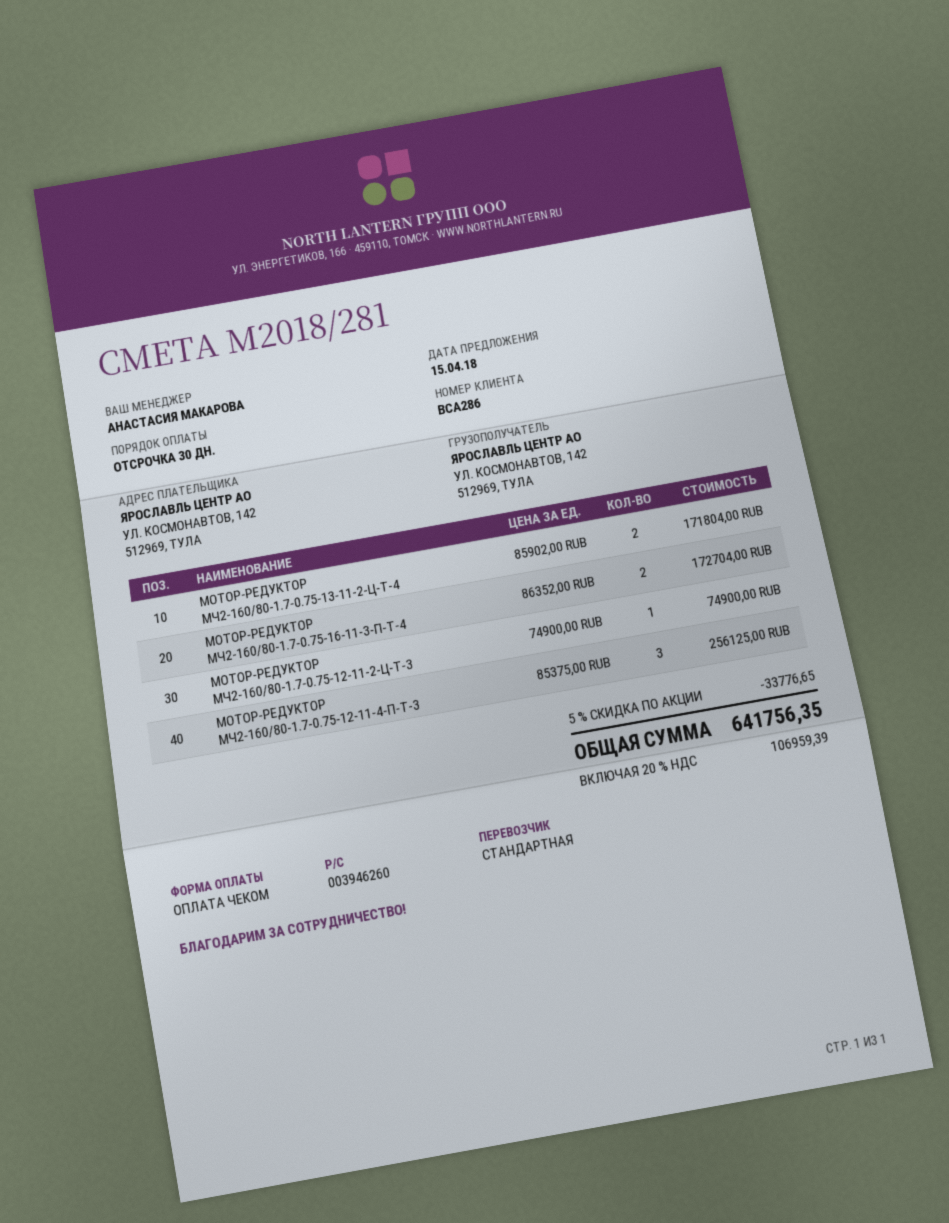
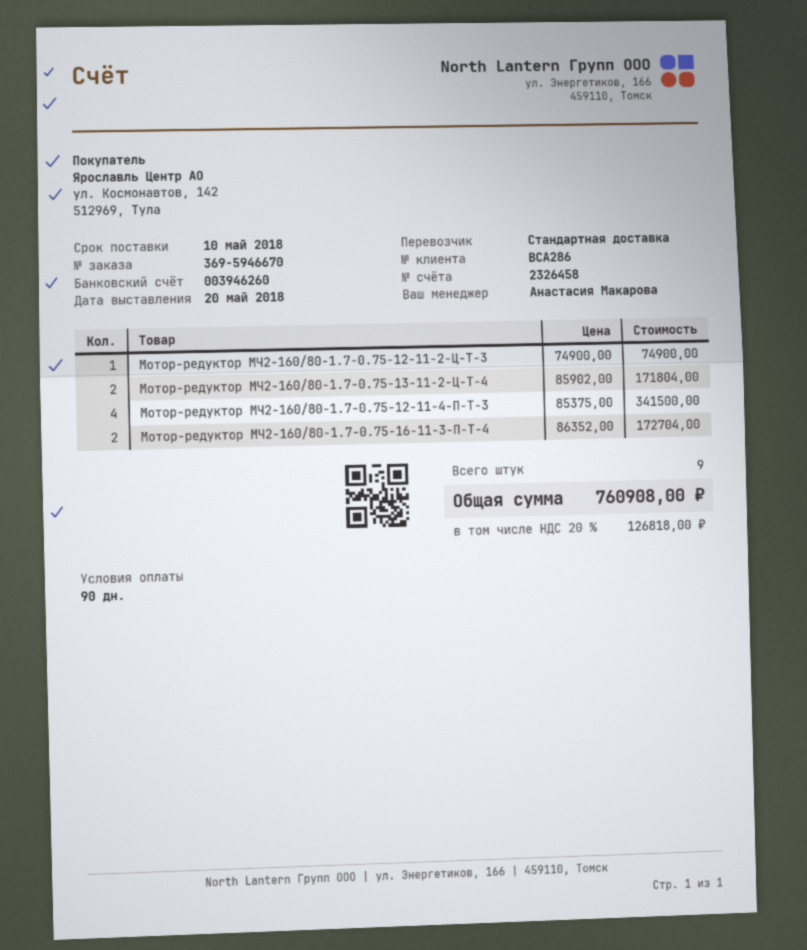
payment terms: 30 days -> 90 days
МОТОР-РЕДУКТОР МЧ2-160/80-1.7-0.75-12-11-4-П-Т-3: 3 x 85375.00 = 256125.00 -> 4 x 85375.00 = 341500.00
discount: 5% = 33776.65 -> none
tax: 20% = 106959.39 -> 20% = 126818.00
total: 641756.35 -> 760908.00

